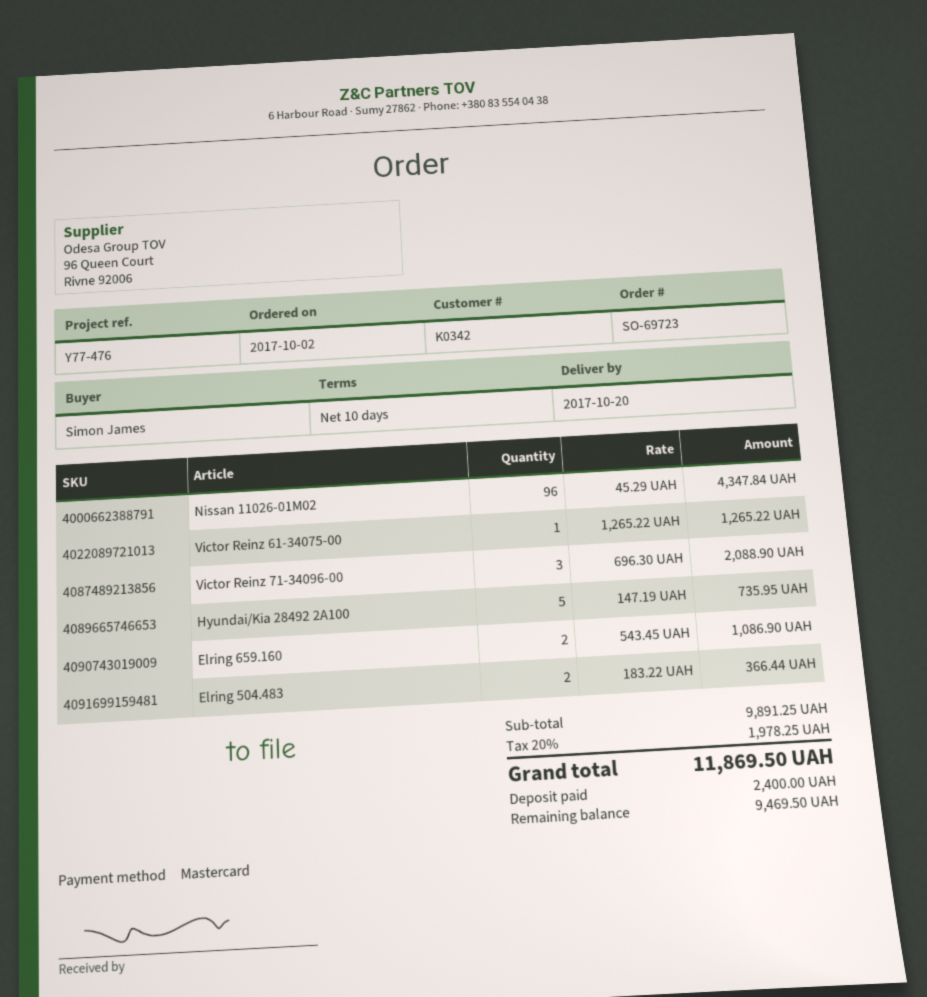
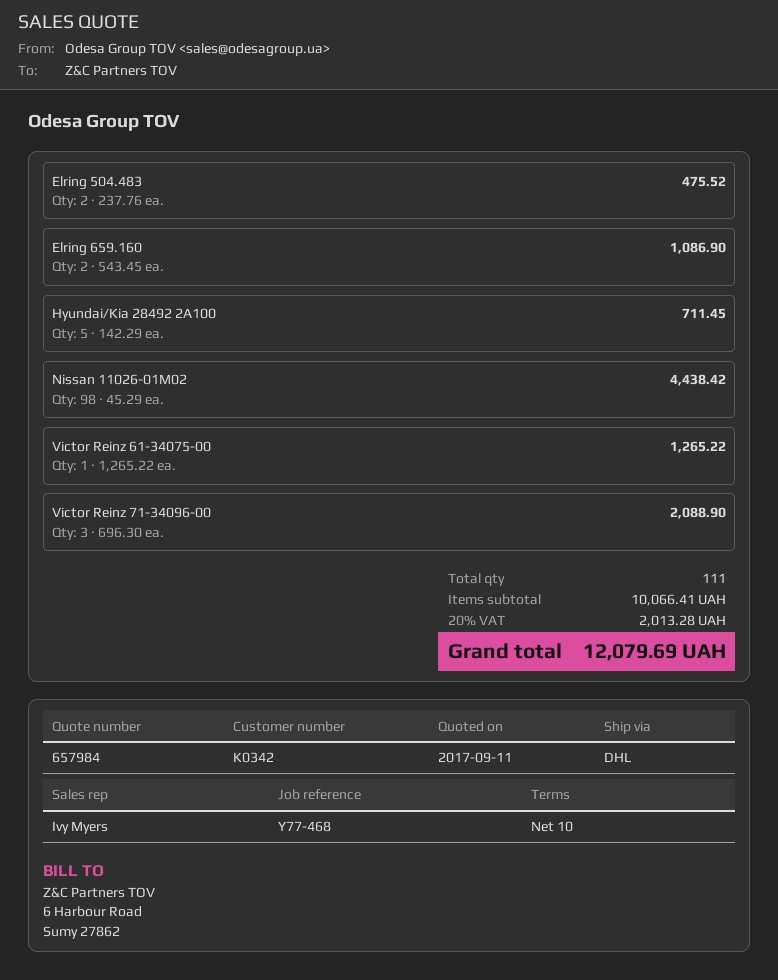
reference: Y77-476 -> Y77-468
Nissan 11026-01M02: 96 x 45.29 = 4347.84 -> 98 x 45.29 = 4438.42
Hyundai/Kia 28492 2A100: 5 x 147.19 = 735.95 -> 5 x 142.29 = 711.45
Elring 504.483: 2 x 183.22 = 366.44 -> 2 x 237.76 = 475.52
subtotal: 9891.25 -> 10066.41
tax: 20% = 1978.25 -> 20% = 2013.28
total: 11869.50 -> 12079.69

